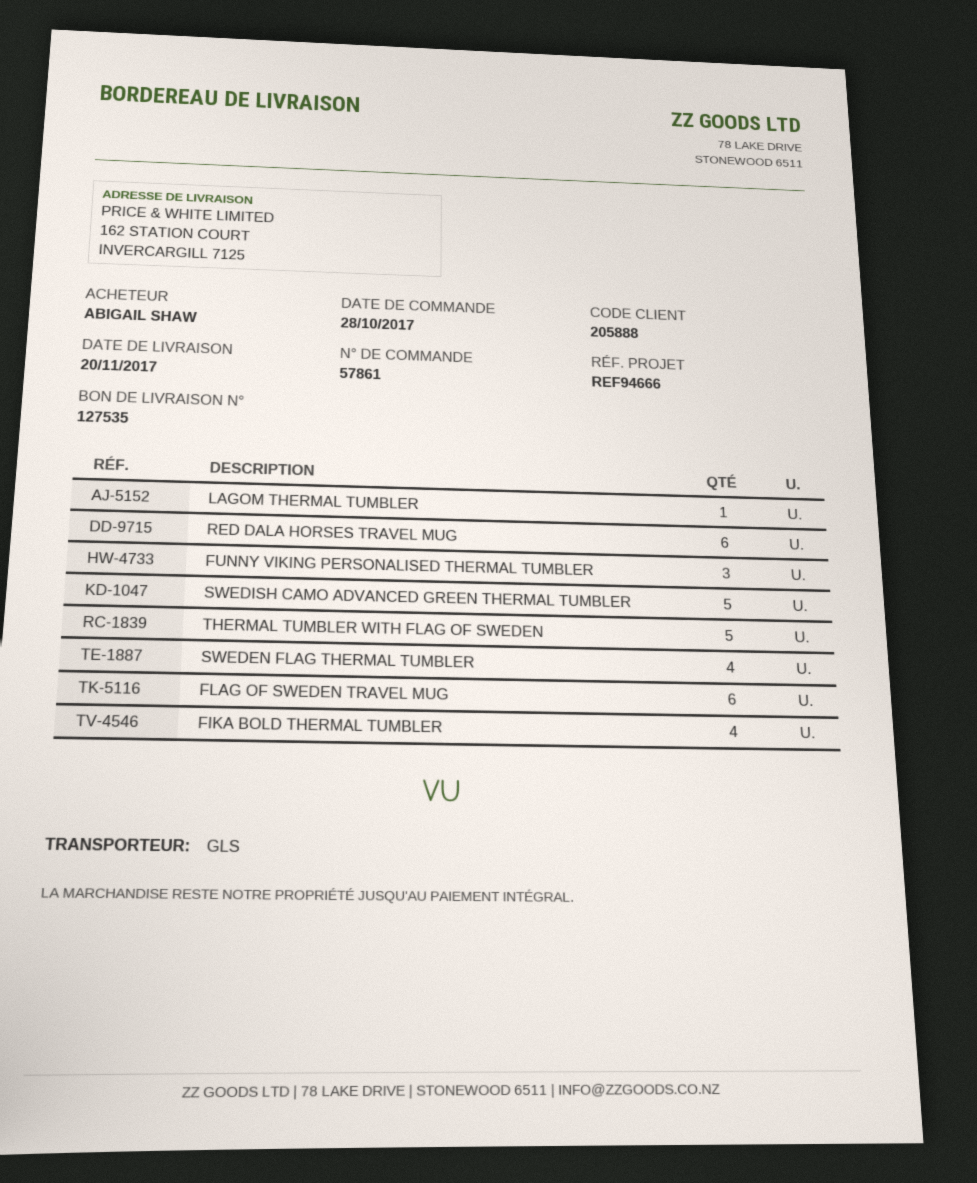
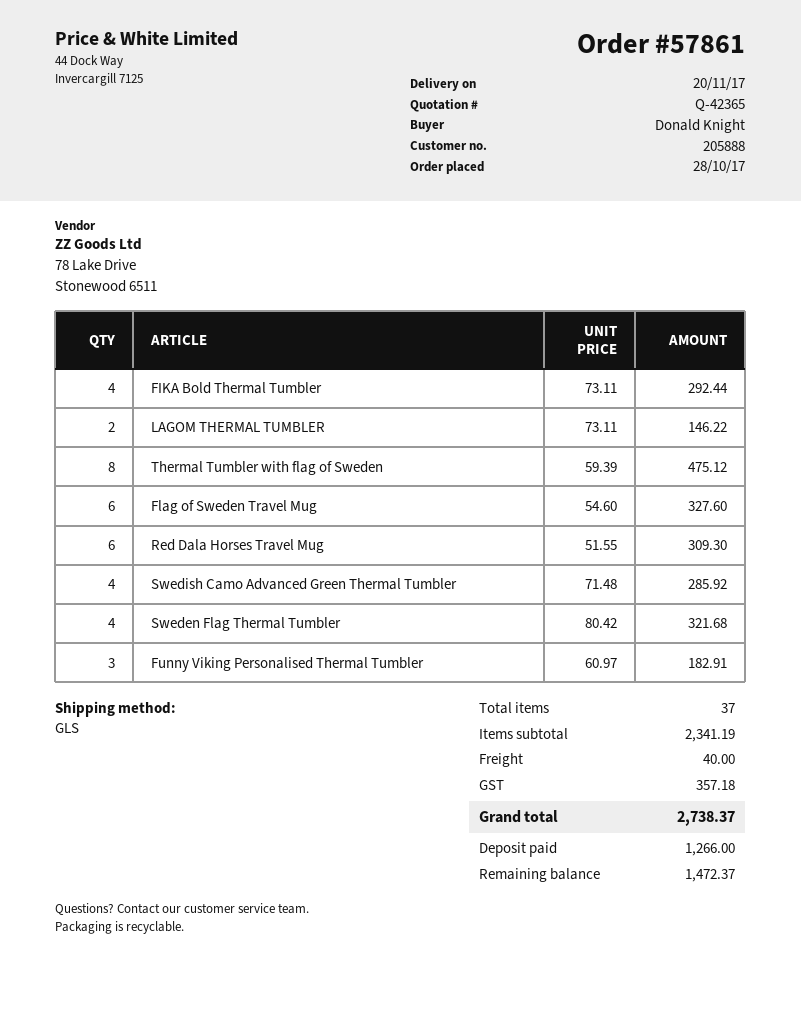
ordered by: ABIGAIL SHAW -> Donald Knight
LAGOM THERMAL TUMBLER: 1 -> 2
SWEDISH CAMO ADVANCED GREEN THERMAL TUMBLER: 5 -> 4
THERMAL TUMBLER WITH FLAG OF SWEDEN: 5 -> 8

